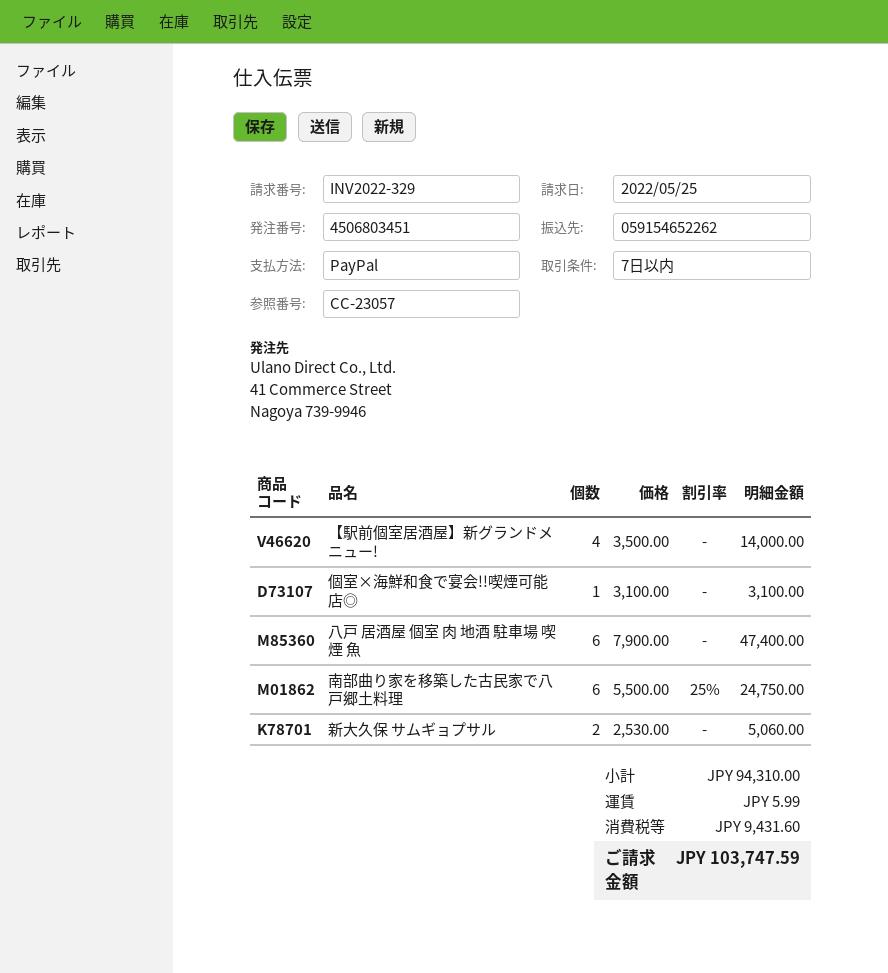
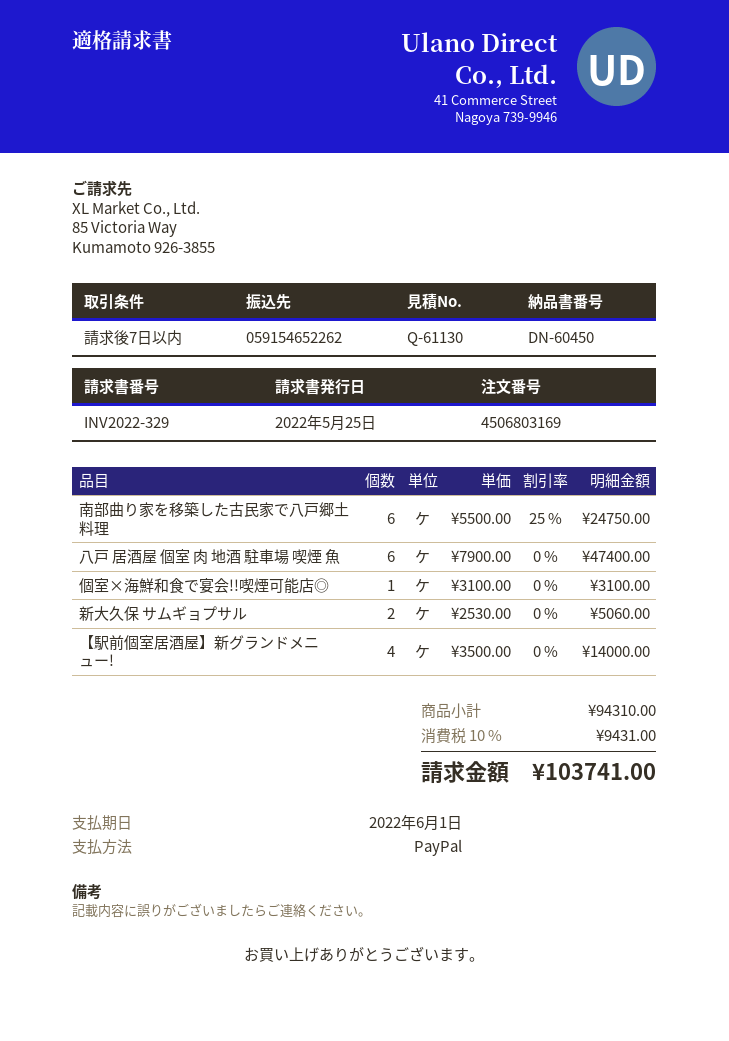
order number: 4506803451 -> 4506803169
shipping: 5.99 -> none
tax: 9431.60 -> 9431.00
total: 103747.59 -> 103741.00

